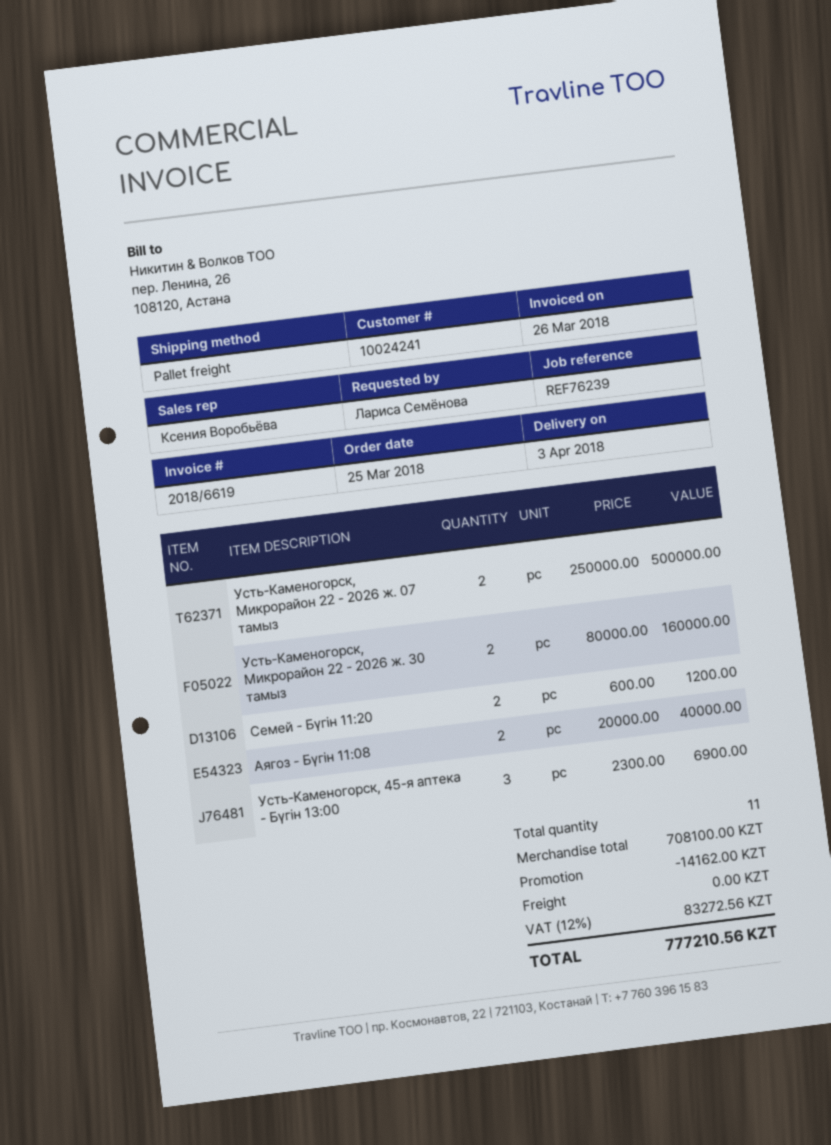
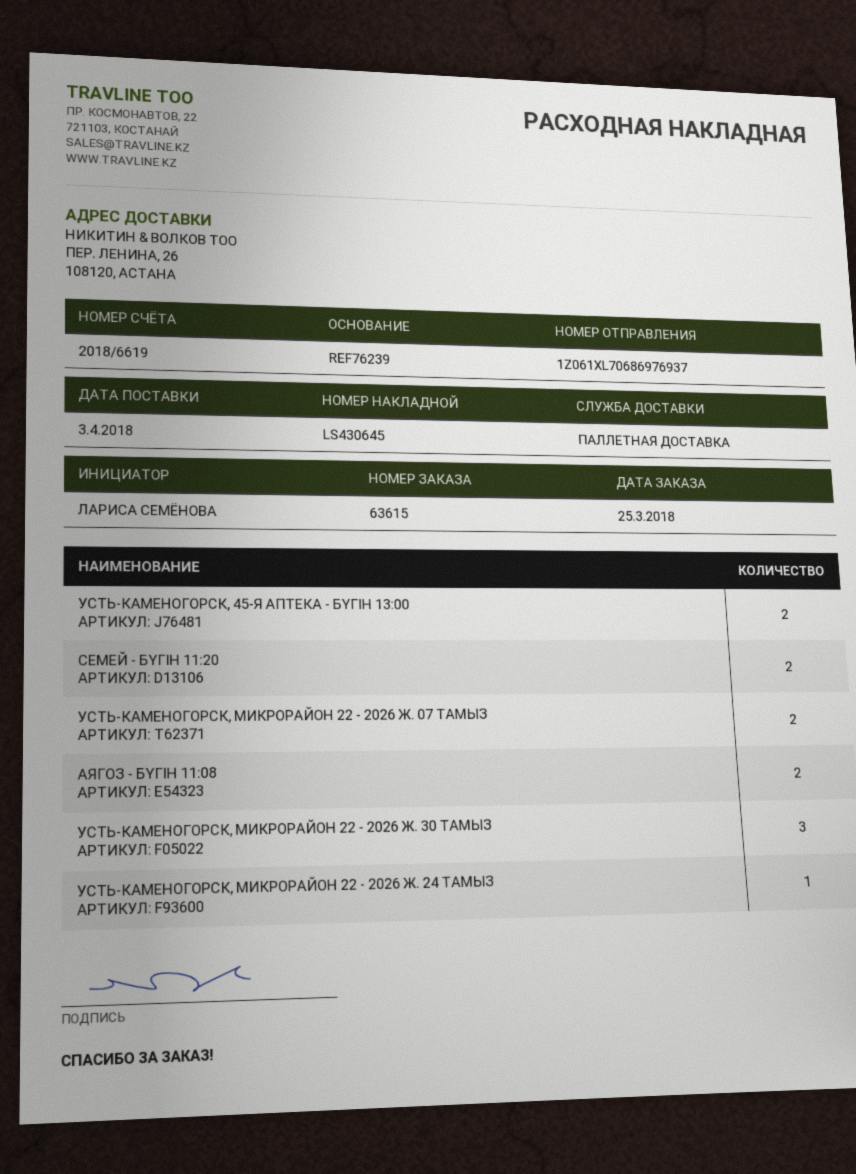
Усть-Каменогорск, Микрорайон 22 - 2026 ж. 30 тамыз: 2 -> 3
Усть-Каменогорск, 45-я аптека - Бүгін 13:00: 3 -> 2
УСТЬ-КАМЕНОГОРСК, МИКРОРАЙОН 22 - 2026 Ж. 24 ТАМЫЗ: none -> 1

